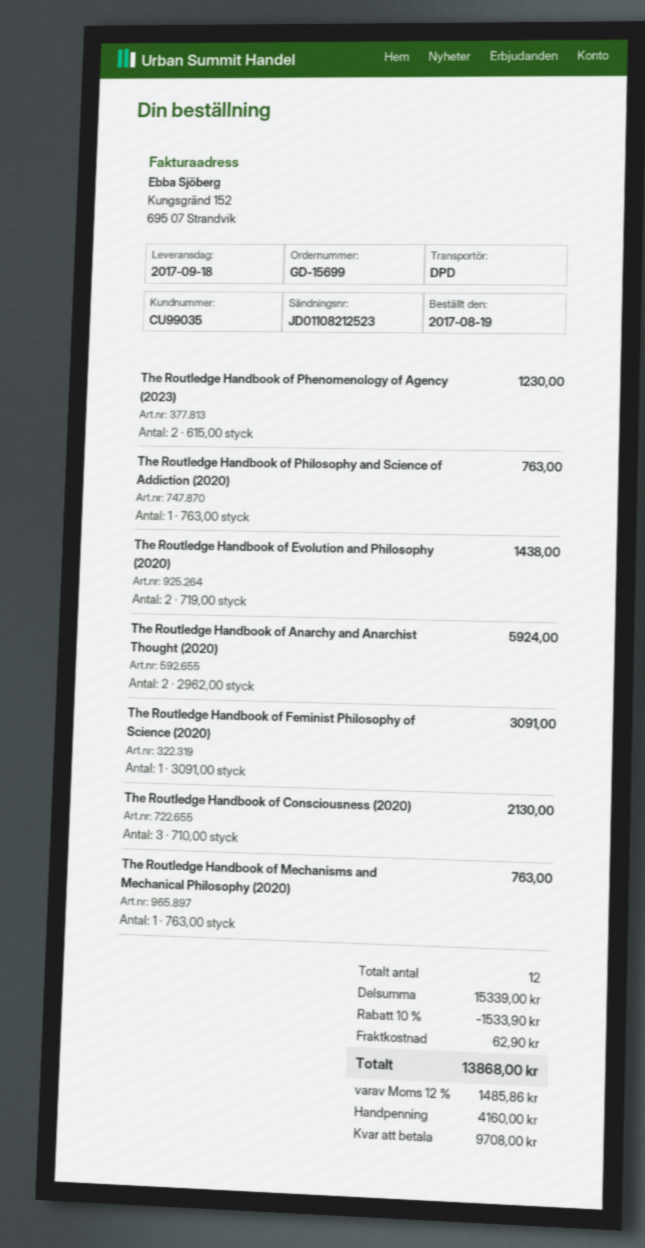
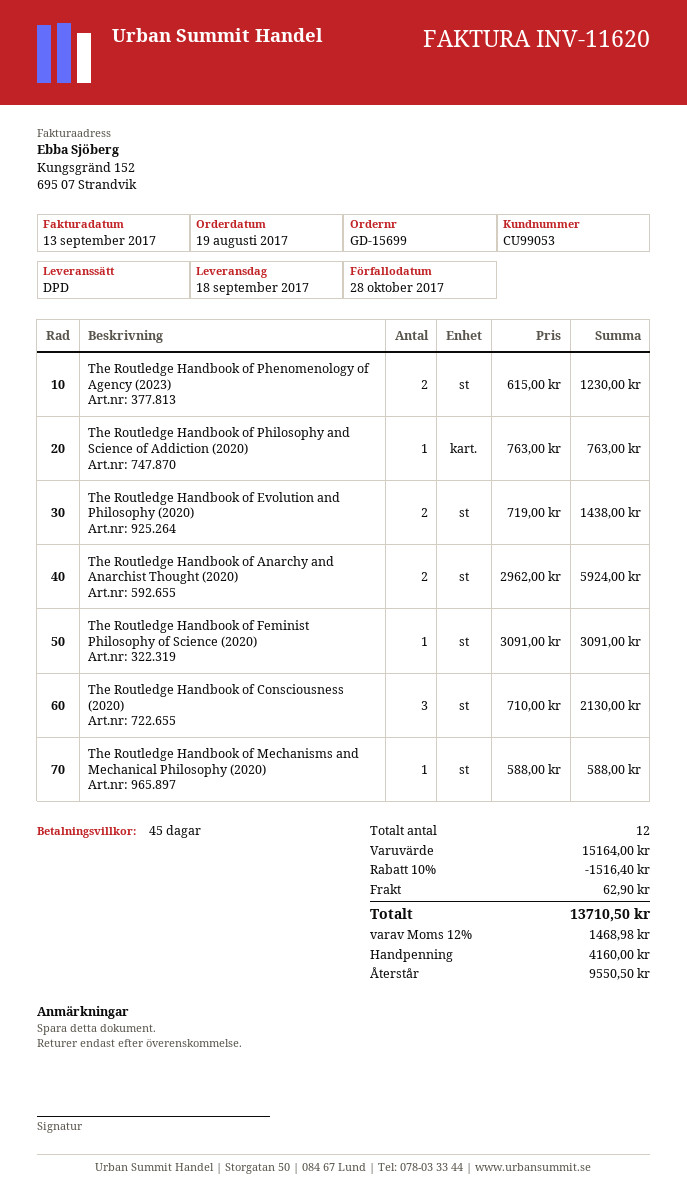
customer number: CU99035 -> CU99053
The Routledge Handbook of Mechanisms and Mechanical Philosophy (2020): 1 x 763.00 = 763.00 -> 1 x 588.00 = 588.00
subtotal: 15339.00 -> 15164.00
discount: 10% = 1533.90 -> 10% = 1516.40
tax: 12% = 1485.86 -> 12% = 1468.98
total: 13868.00 -> 13710.50
balance: 9708.00 -> 9550.50

